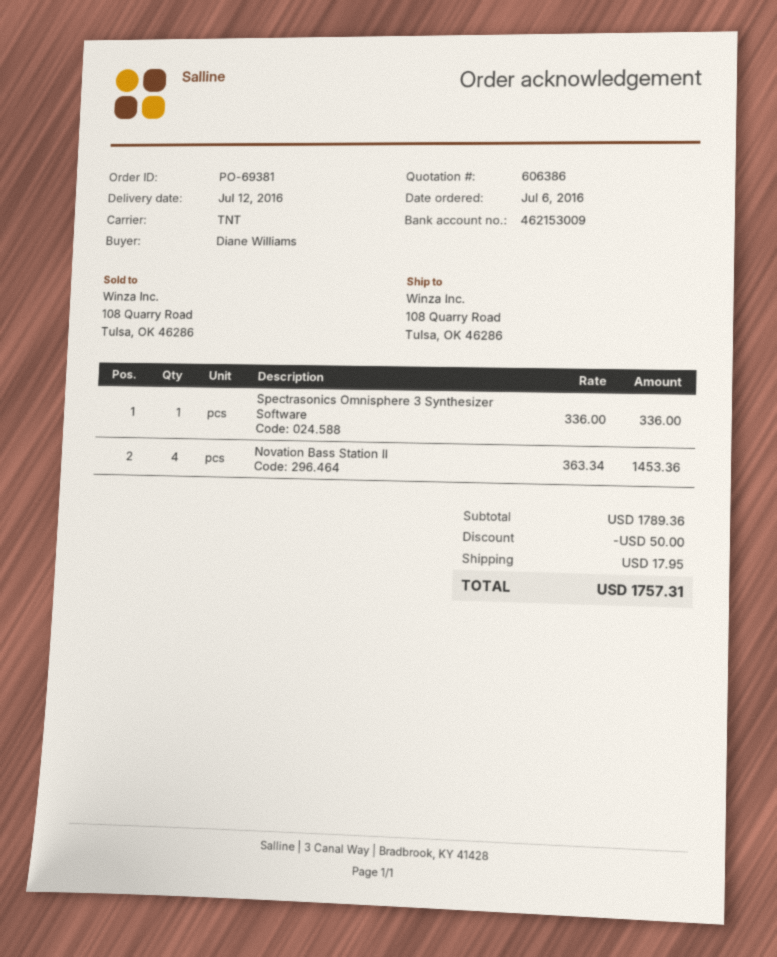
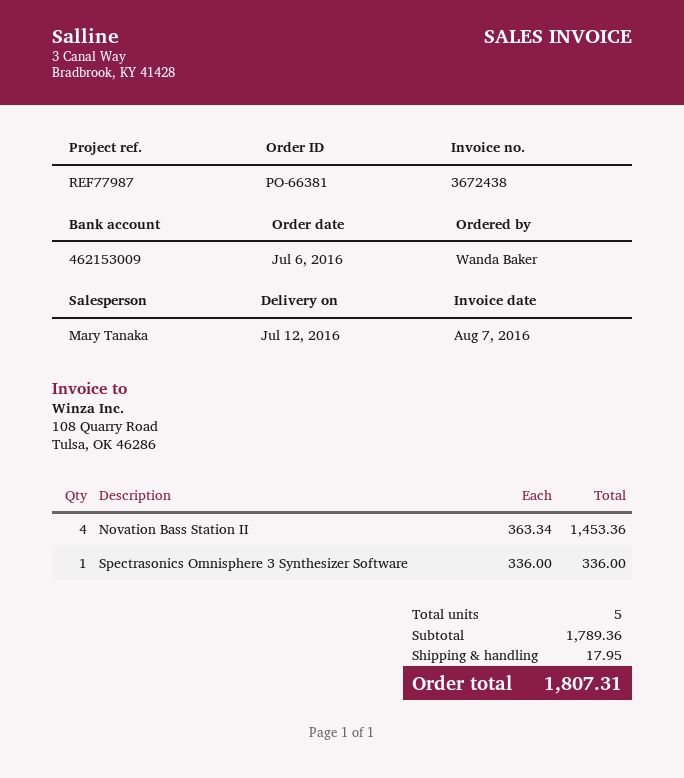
order number: PO-69381 -> PO-66381
ordered by: Diane Williams -> Wanda Baker
discount: 50.00 -> none
total: 1757.31 -> 1807.31

